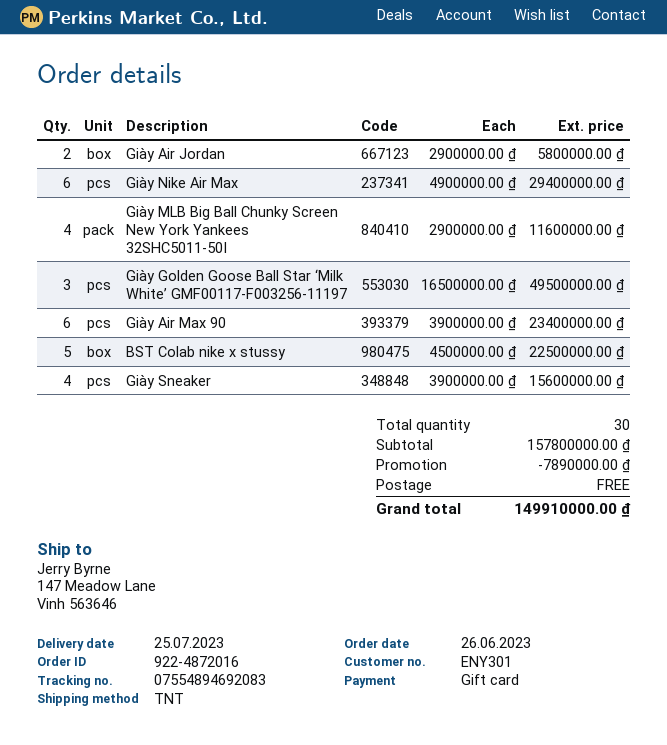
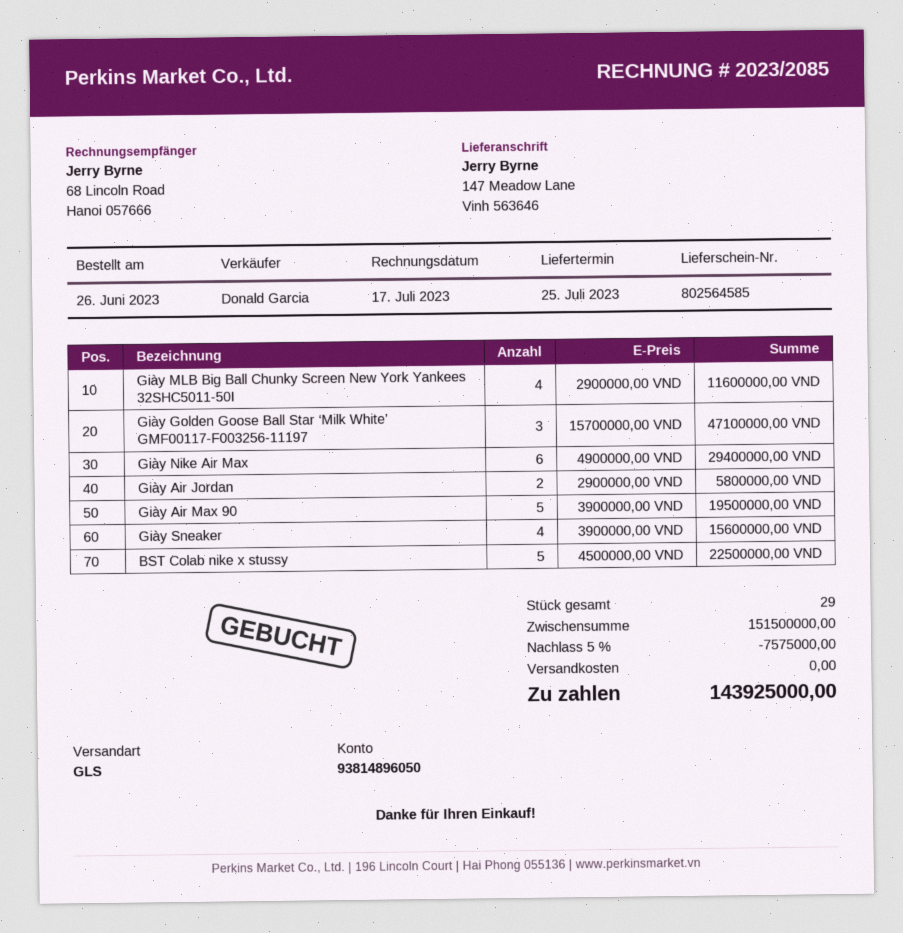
shipping method: TNT -> GLS
Giày Golden Goose Ball Star ‘Milk White’ GMF00117-F003256-11197: 3 x 16500000.00 = 49500000.00 -> 3 x 15700000.00 = 47100000.00
Giày Air Max 90: 6 x 3900000.00 = 23400000.00 -> 5 x 3900000.00 = 19500000.00
total quantity: 30 -> 29
subtotal: 157800000.00 -> 151500000.00
discount: 7890000.00 -> 7575000.00
total: 149910000.00 -> 143925000.00

